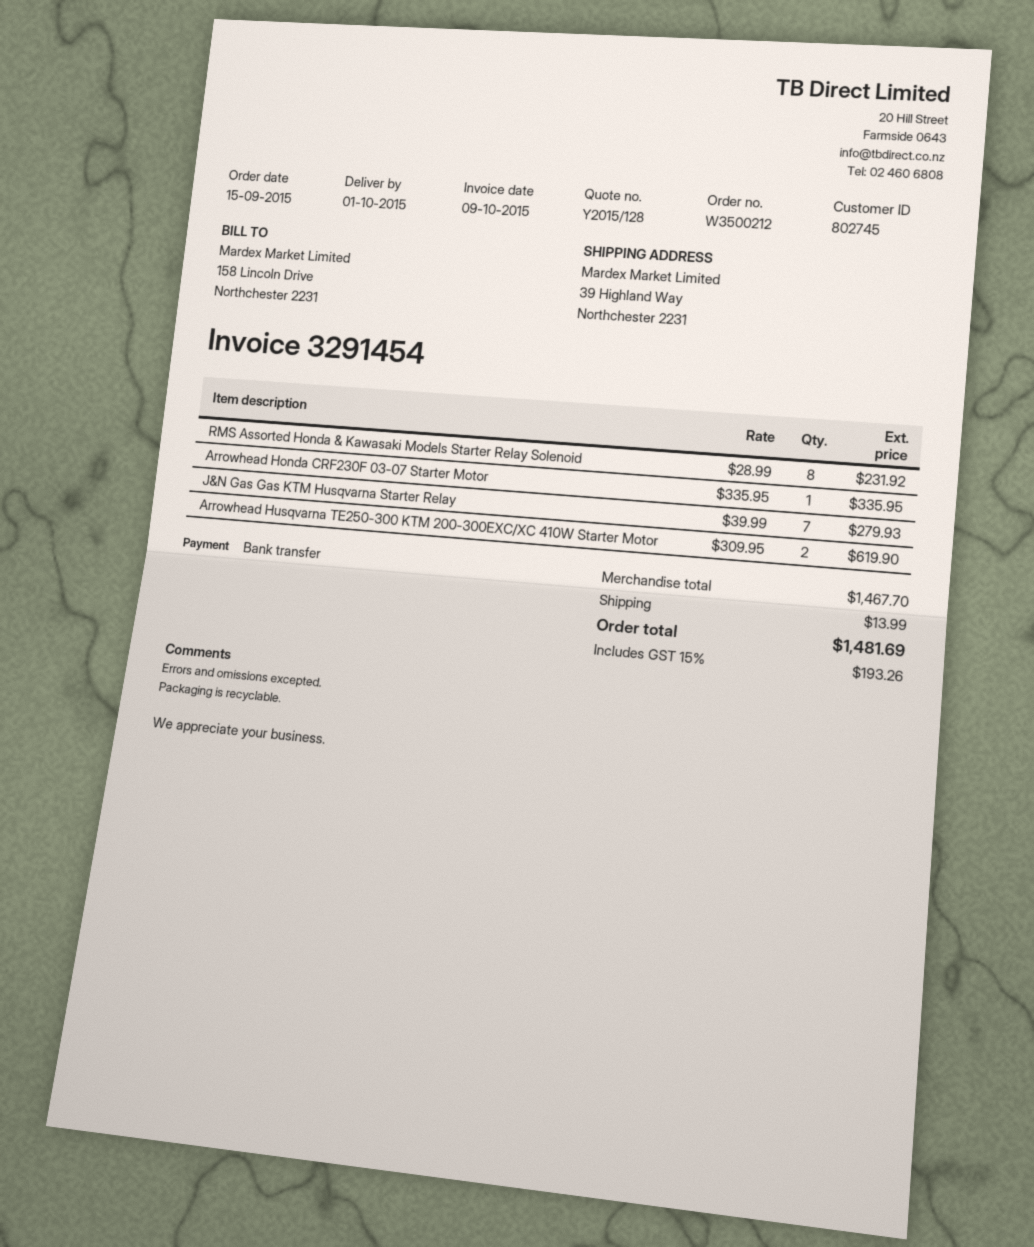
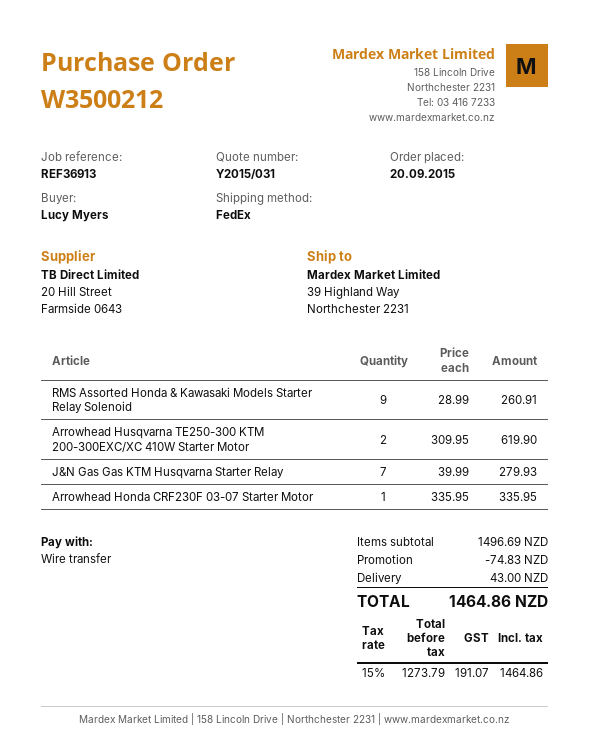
quote number: Y2015/128 -> Y2015/031
order date: 2015-09-15 -> 2015-09-20
RMS Assorted Honda & Kawasaki Models Starter Relay Solenoid: 8 x 28.99 = 231.92 -> 9 x 28.99 = 260.91
subtotal: 1467.70 -> 1496.69
discount: none -> 74.83
shipping: 13.99 -> 43.00
tax: 15% = 193.26 -> 15% = 191.07
total: 1481.69 -> 1464.86

